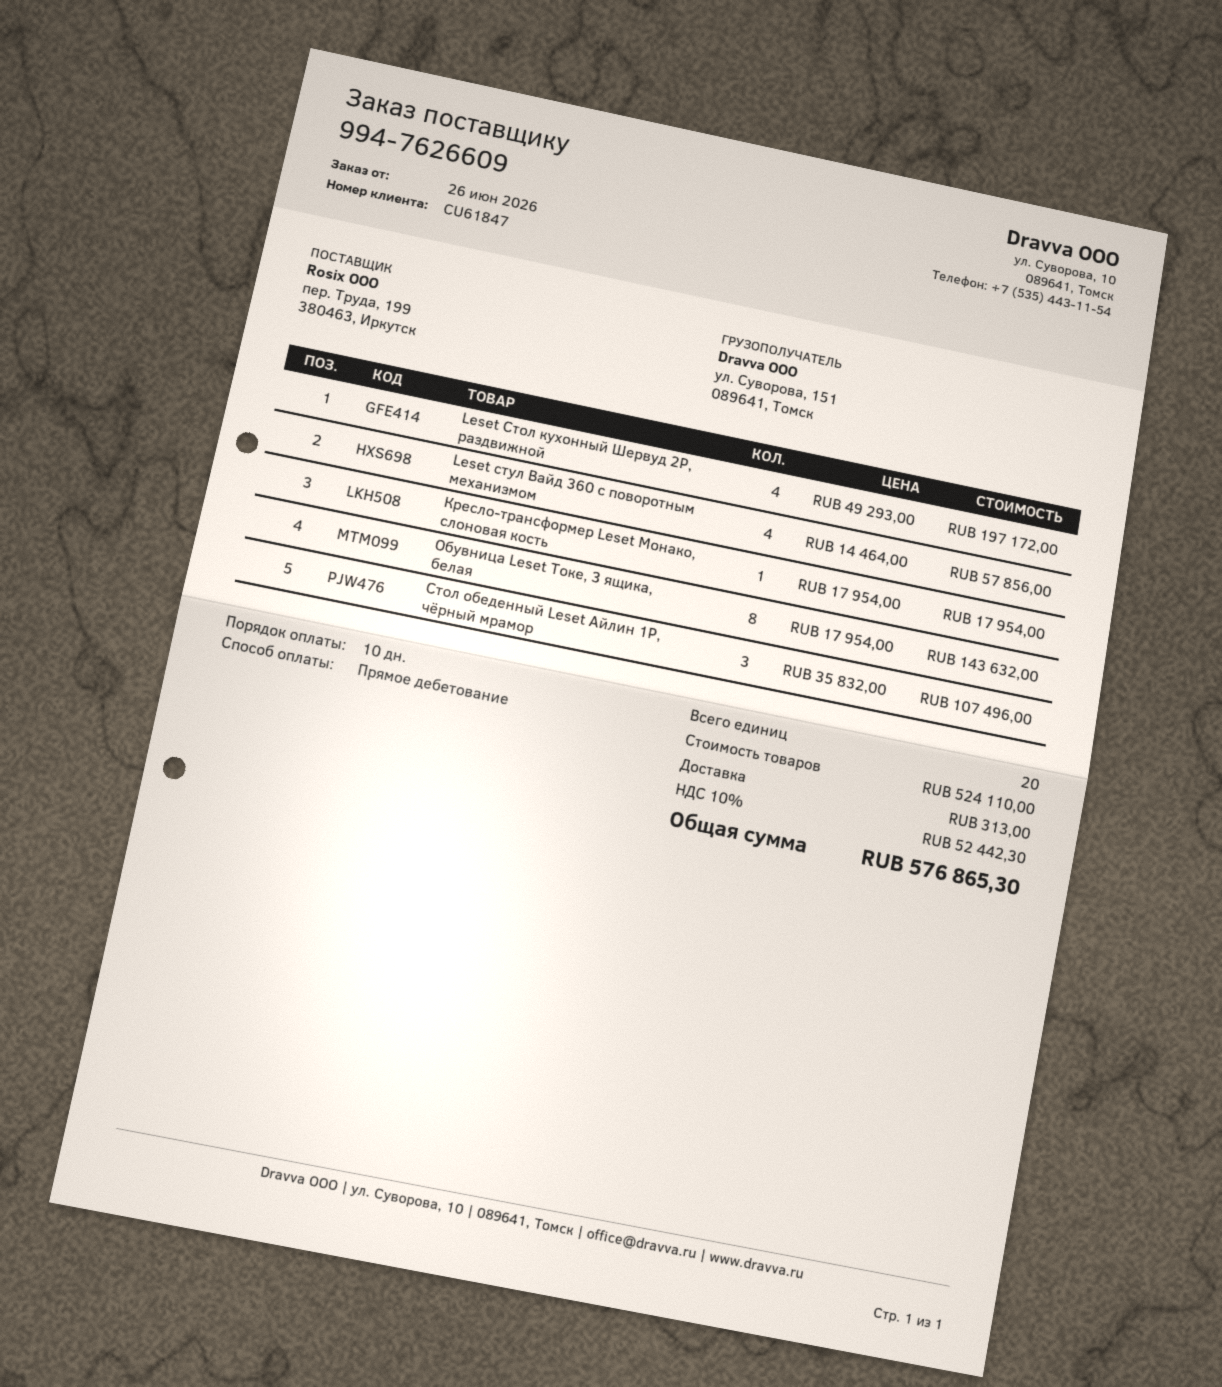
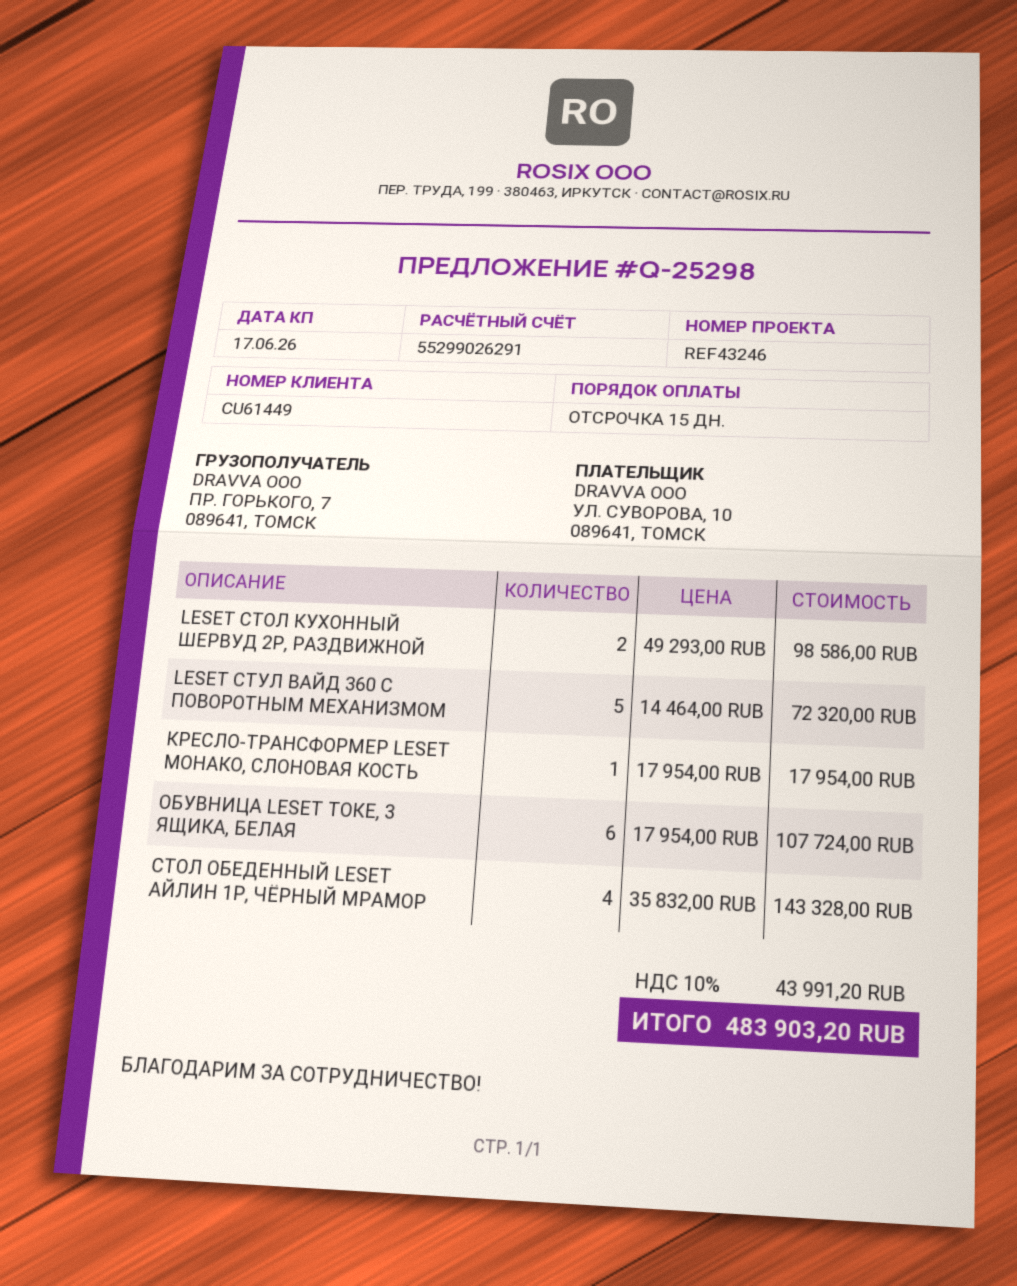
payment terms: 10 days -> 15 days
customer number: CU61847 -> CU61449
ship to: ул. Суворова, 151, 089641, Томск -> ПР. ГОРЬКОГО, 7, 089641, ТОМСК
Leset Стол кухонный Шервуд 2Р, раздвижной: 4 x 49293.00 = 197172.00 -> 2 x 49293.00 = 98586.00
Leset стул Вайд 360 с поворотным механизмом: 4 x 14464.00 = 57856.00 -> 5 x 14464.00 = 72320.00
Обувница Leset Токе, 3 ящика, белая: 8 x 17954.00 = 143632.00 -> 6 x 17954.00 = 107724.00
Стол обеденный Leset Айлин 1Р, чёрный мрамор: 3 x 35832.00 = 107496.00 -> 4 x 35832.00 = 143328.00
shipping: 313.00 -> none
tax: 10% = 52442.30 -> 10% = 43991.20
total: 576865.30 -> 483903.20

